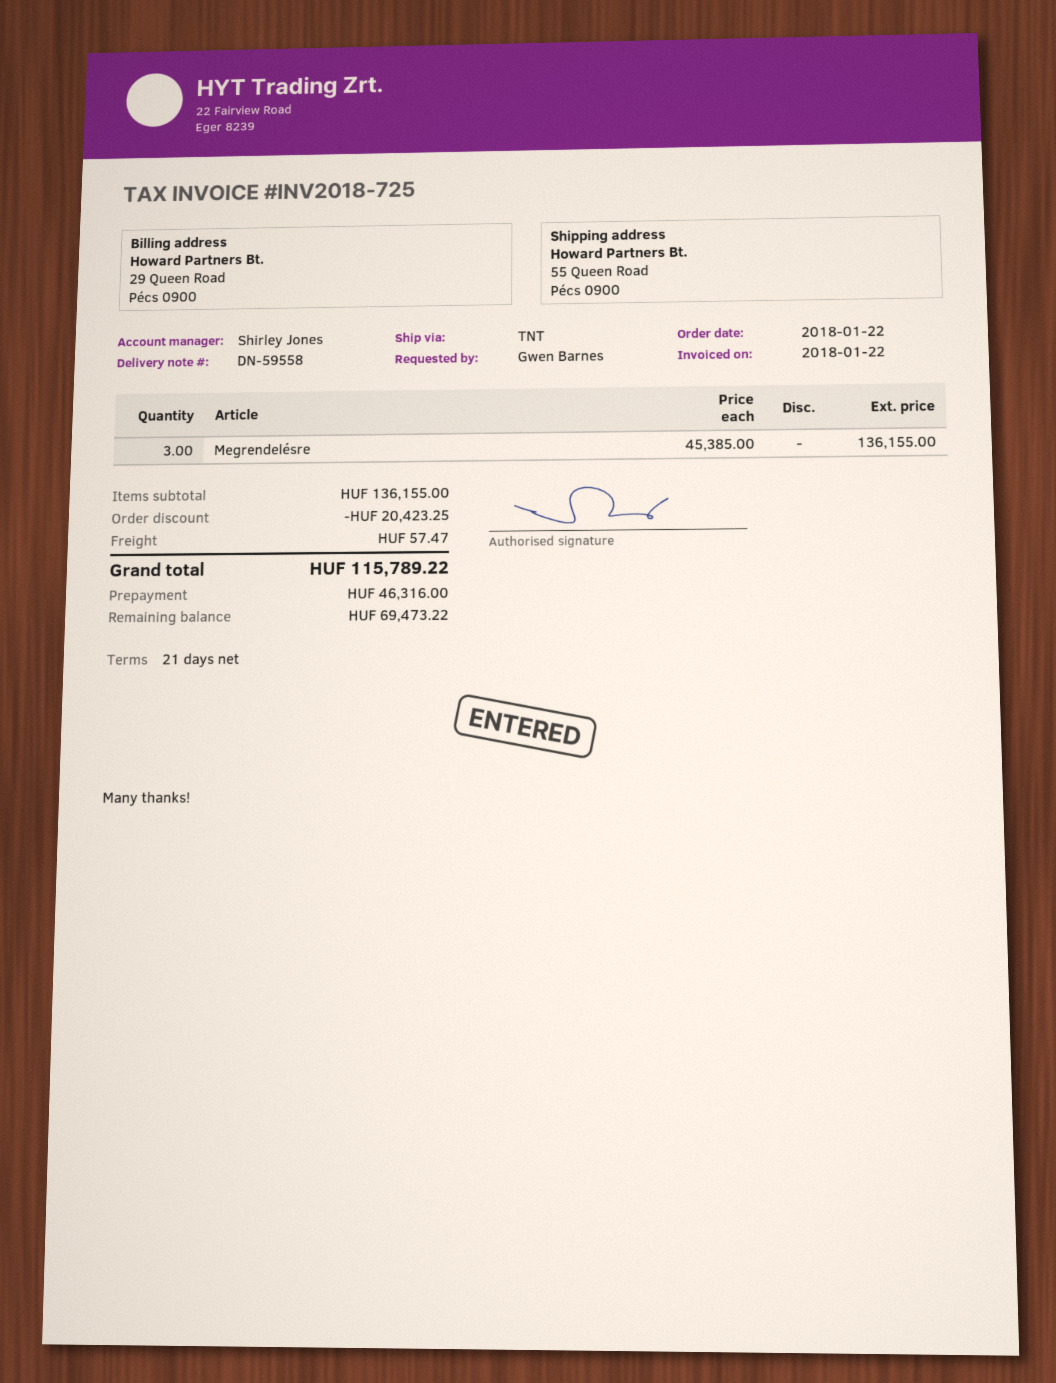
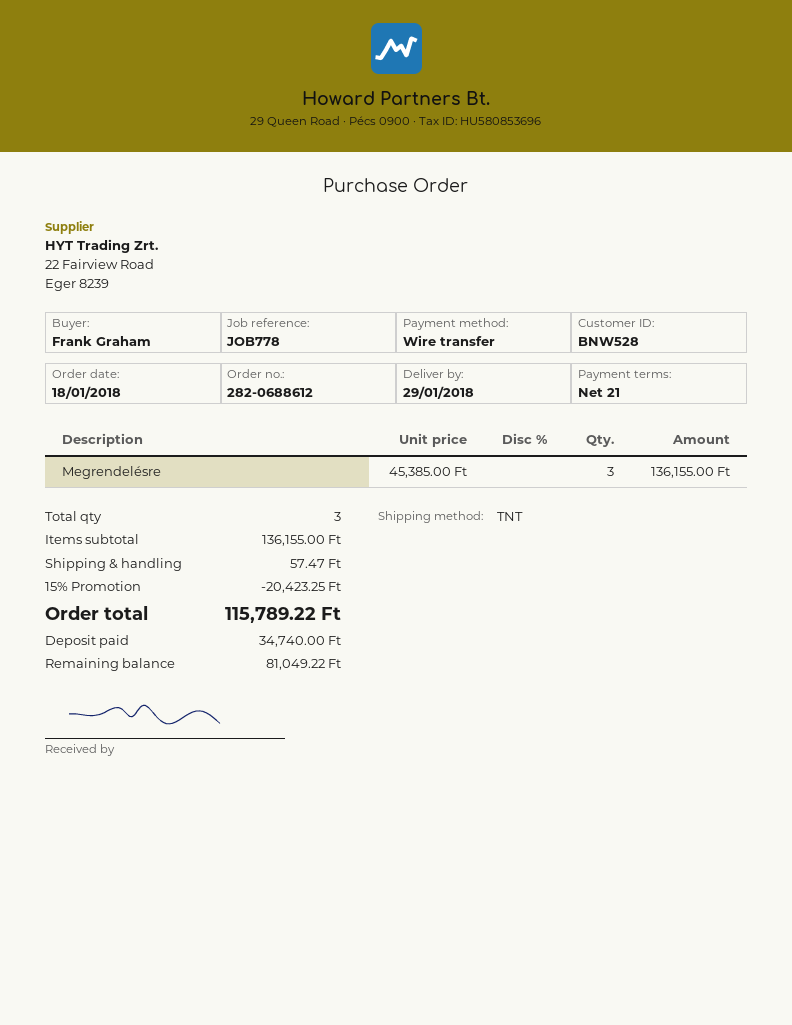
order date: 2018-01-22 -> 2018-01-18
ordered by: Gwen Barnes -> Frank Graham
deposit: 46316.00 -> 34740.00
balance: 69473.22 -> 81049.22

